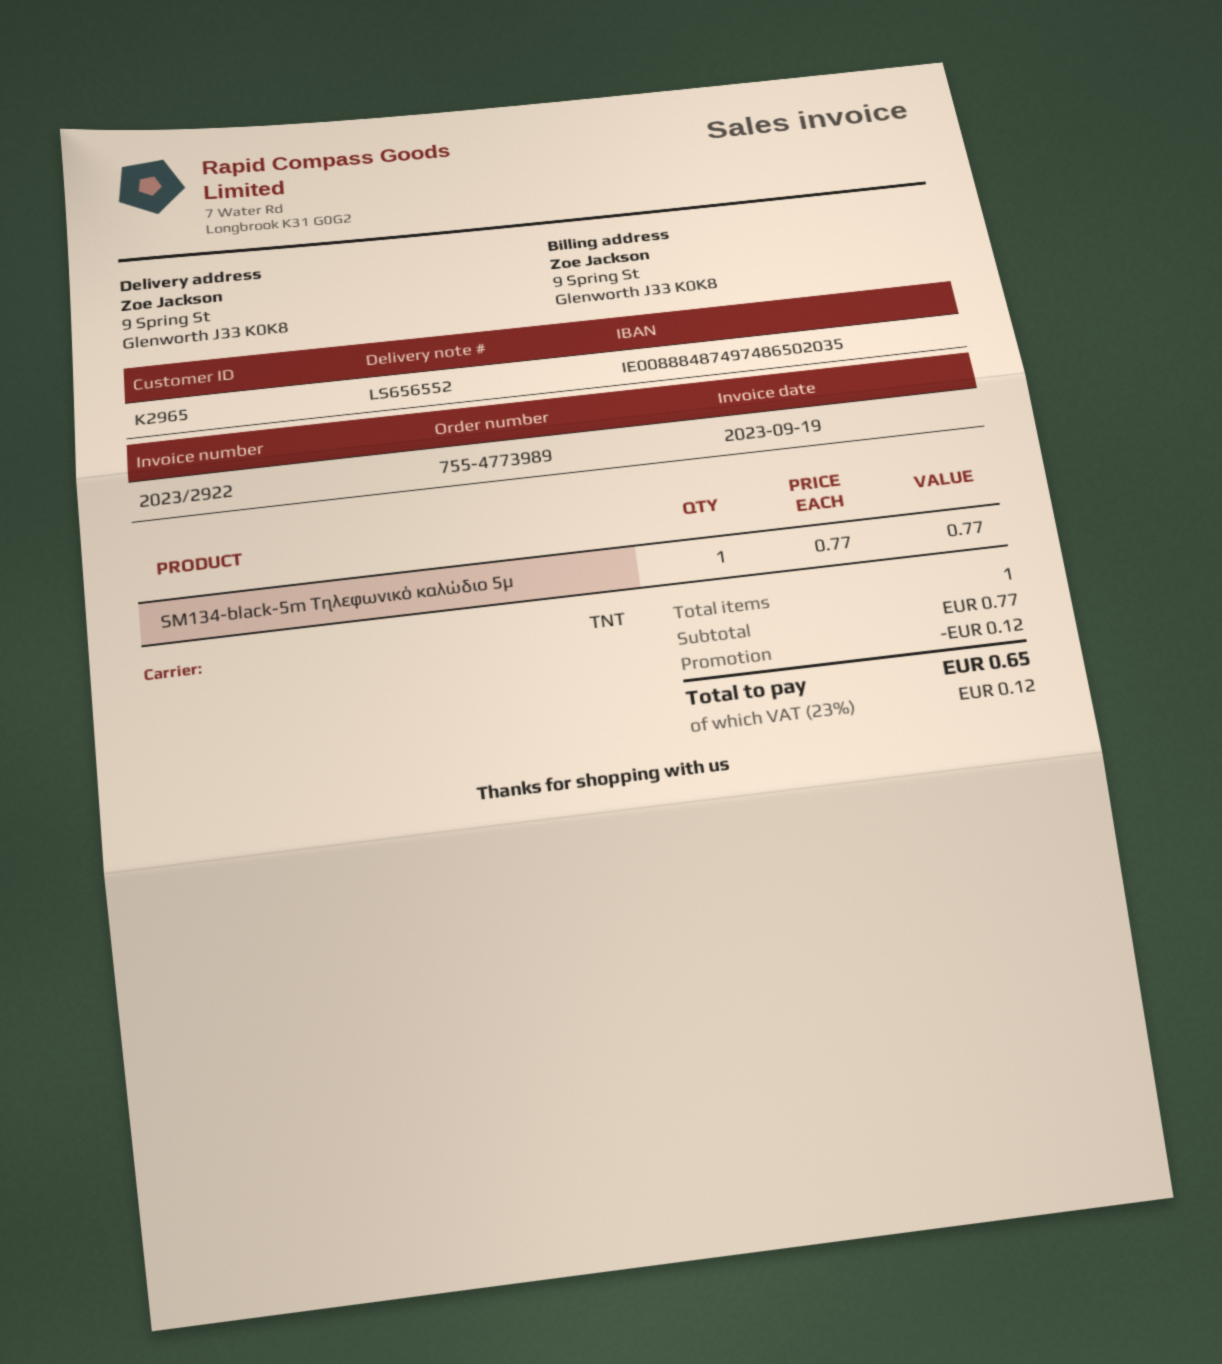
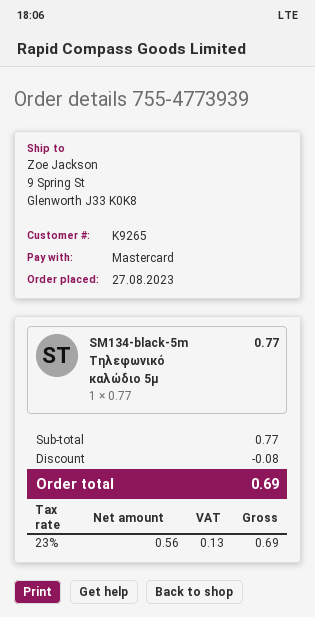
order number: 755-4773989 -> 755-4773939
customer number: K2965 -> K9265
discount: 0.12 -> 0.08
tax: 23% = 0.12 -> 23% = 0.13
total: 0.65 -> 0.69

